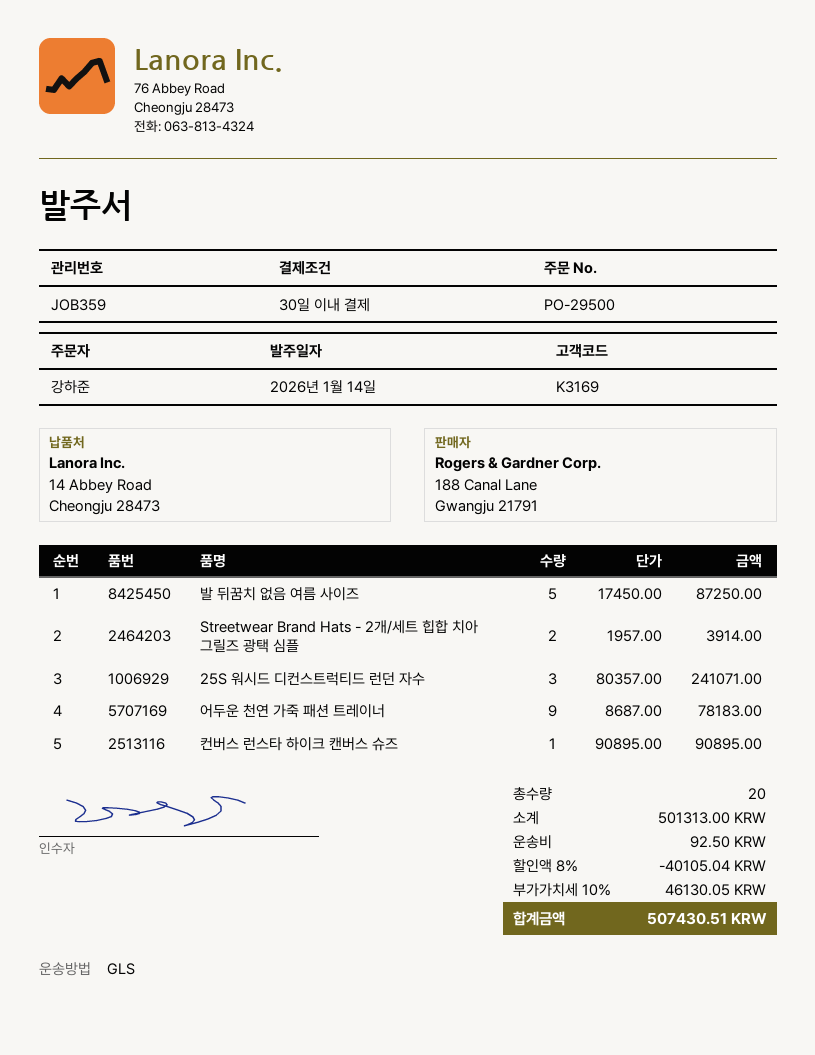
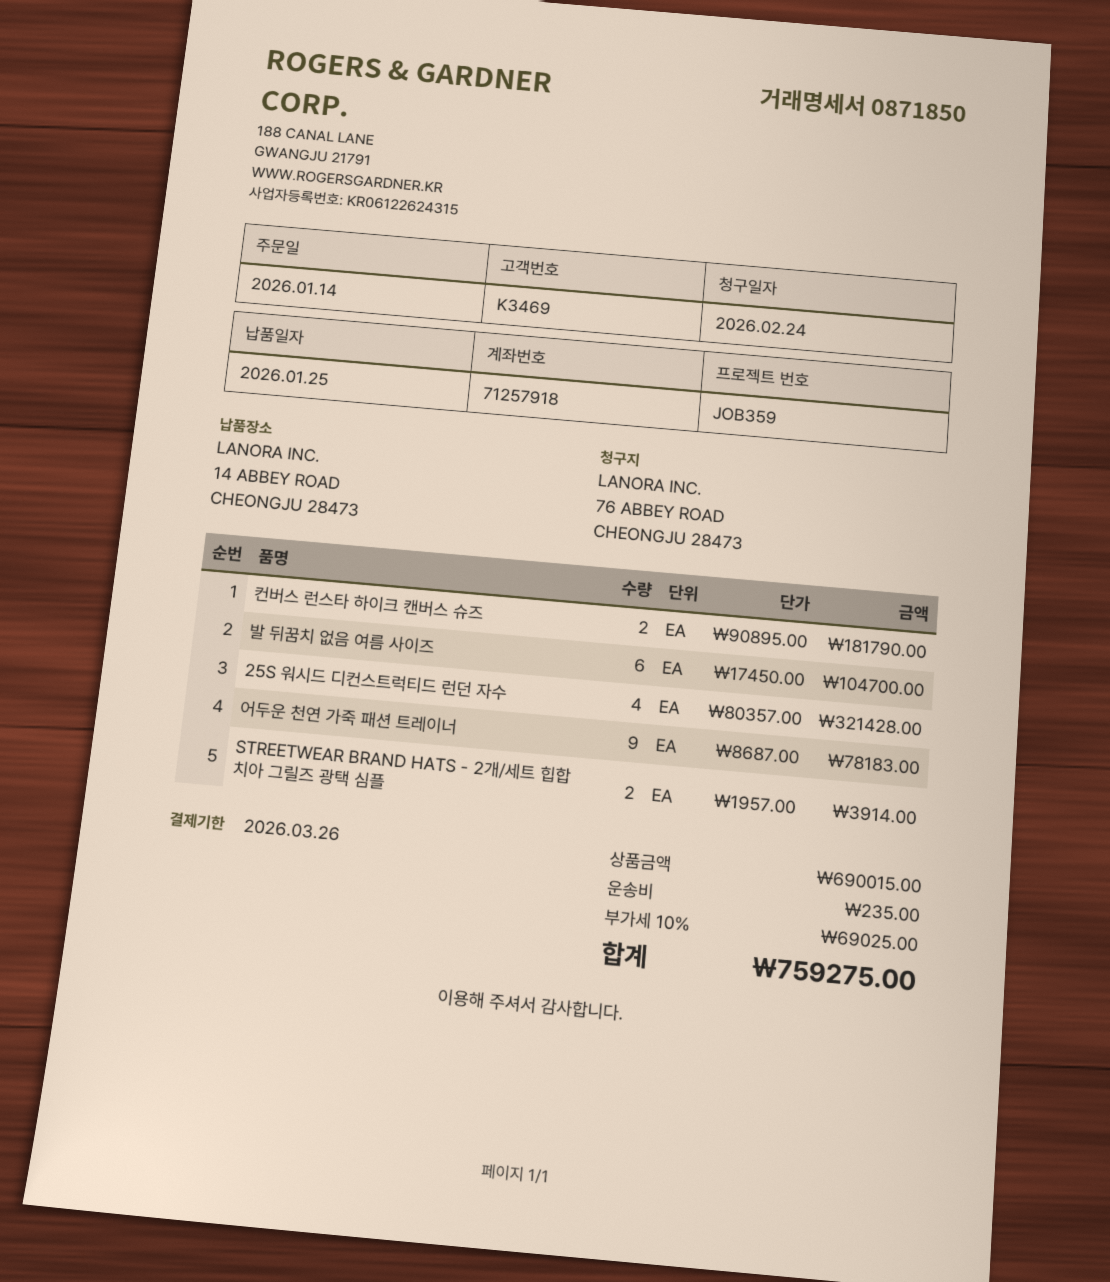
customer number: K3169 -> K3469
발 뒤꿈치 없음 여름 사이즈: 5 x 17450.00 = 87250.00 -> 6 x 17450.00 = 104700.00
25S 워시드 디컨스트럭티드 런던 자수: 3 x 80357.00 = 241071.00 -> 4 x 80357.00 = 321428.00
컨버스 런스타 하이크 캔버스 슈즈: 1 x 90895.00 = 90895.00 -> 2 x 90895.00 = 181790.00
subtotal: 501313.00 -> 690015.00
discount: 8% = 40105.04 -> none
shipping: 92.50 -> 235.00
tax: 10% = 46130.05 -> 10% = 69025.00
total: 507430.51 -> 759275.00

